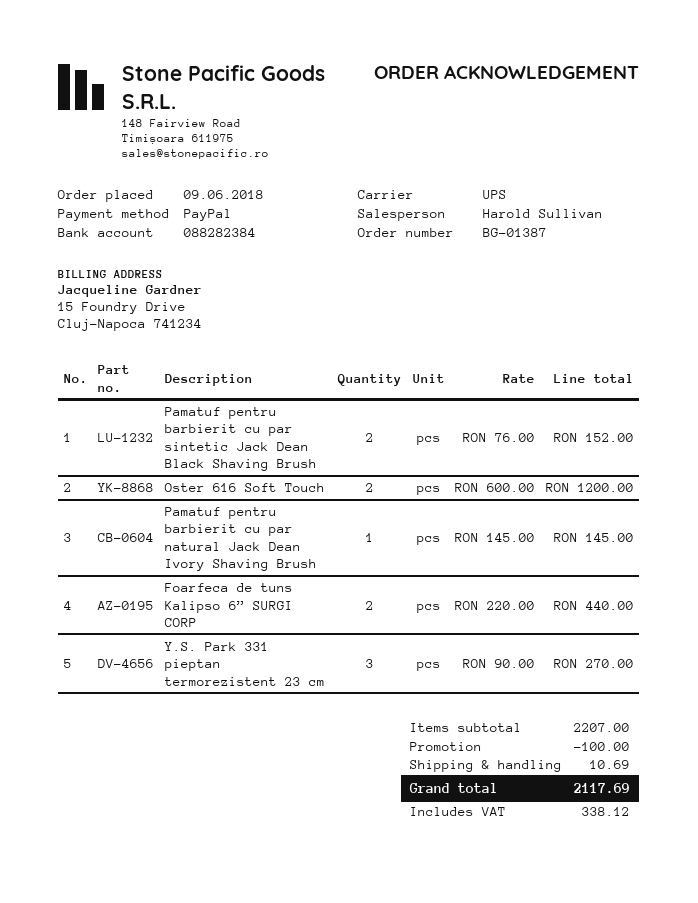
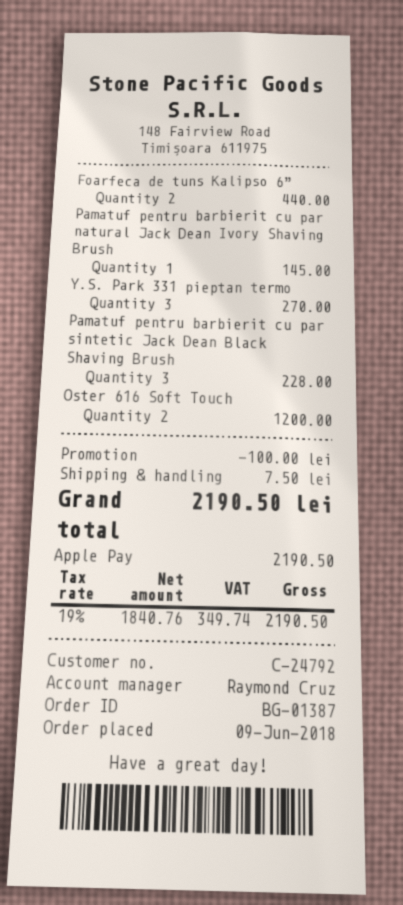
sales rep: Harold Sullivan -> Raymond Cruz
payment method: PayPal -> Apple Pay
Pamatuf pentru barbierit cu par sintetic Jack Dean Black Shaving Brush: 2 for 152.00 -> 3 for 228.00
shipping: 10.69 -> 7.50
tax: 338.12 -> 349.74
total: 2117.69 -> 2190.50

